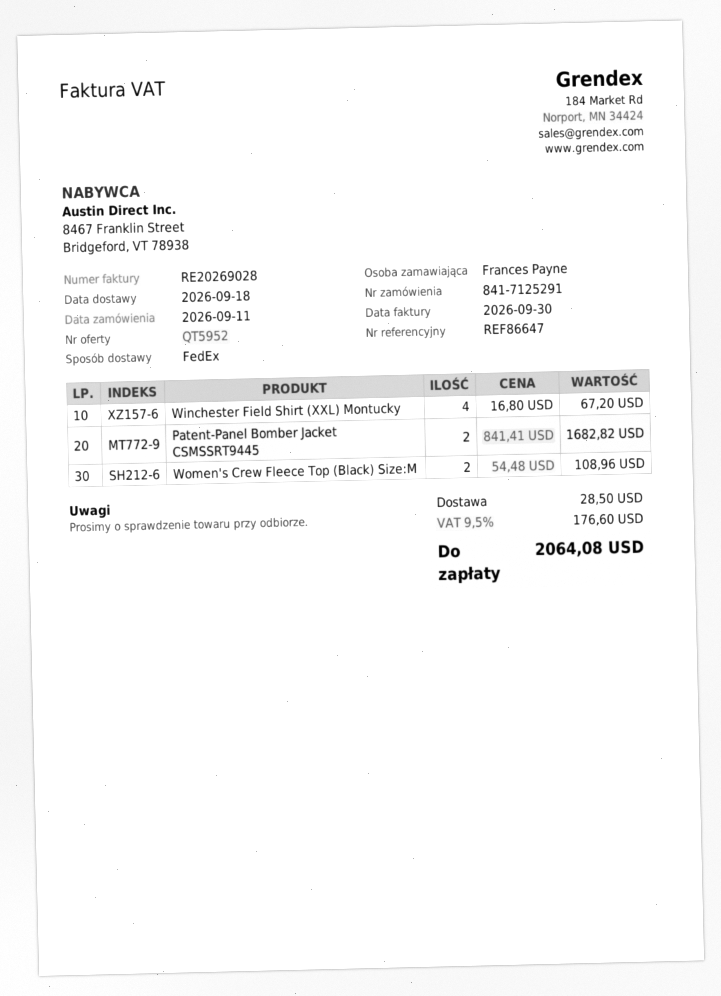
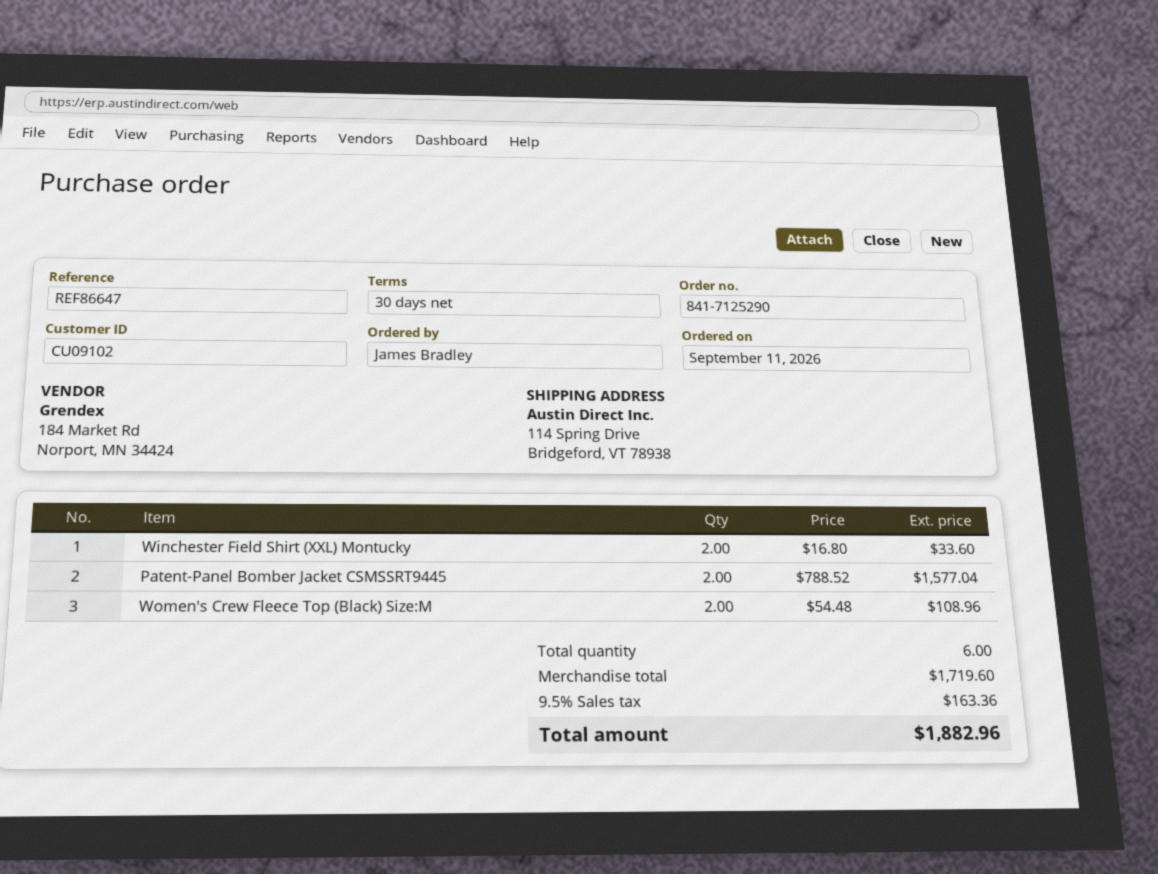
order number: 841-7125291 -> 841-7125290
ordered by: Frances Payne -> James Bradley
Winchester Field Shirt (XXL) Montucky: 4 x 16.80 = 67.20 -> 2 x 16.80 = 33.60
Patent-Panel Bomber Jacket CSMSSRT9445: 2 x 841.41 = 1682.82 -> 2 x 788.52 = 1577.04
shipping: 28.50 -> none
tax: 9.5% = 176.60 -> 9.5% = 163.36
total: 2064.08 -> 1882.96

